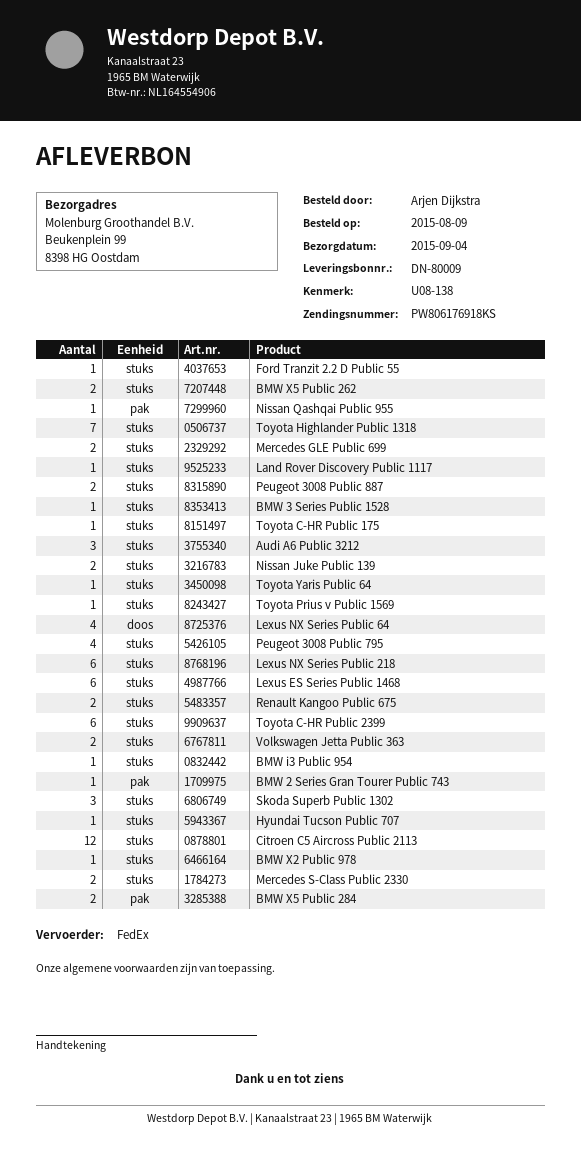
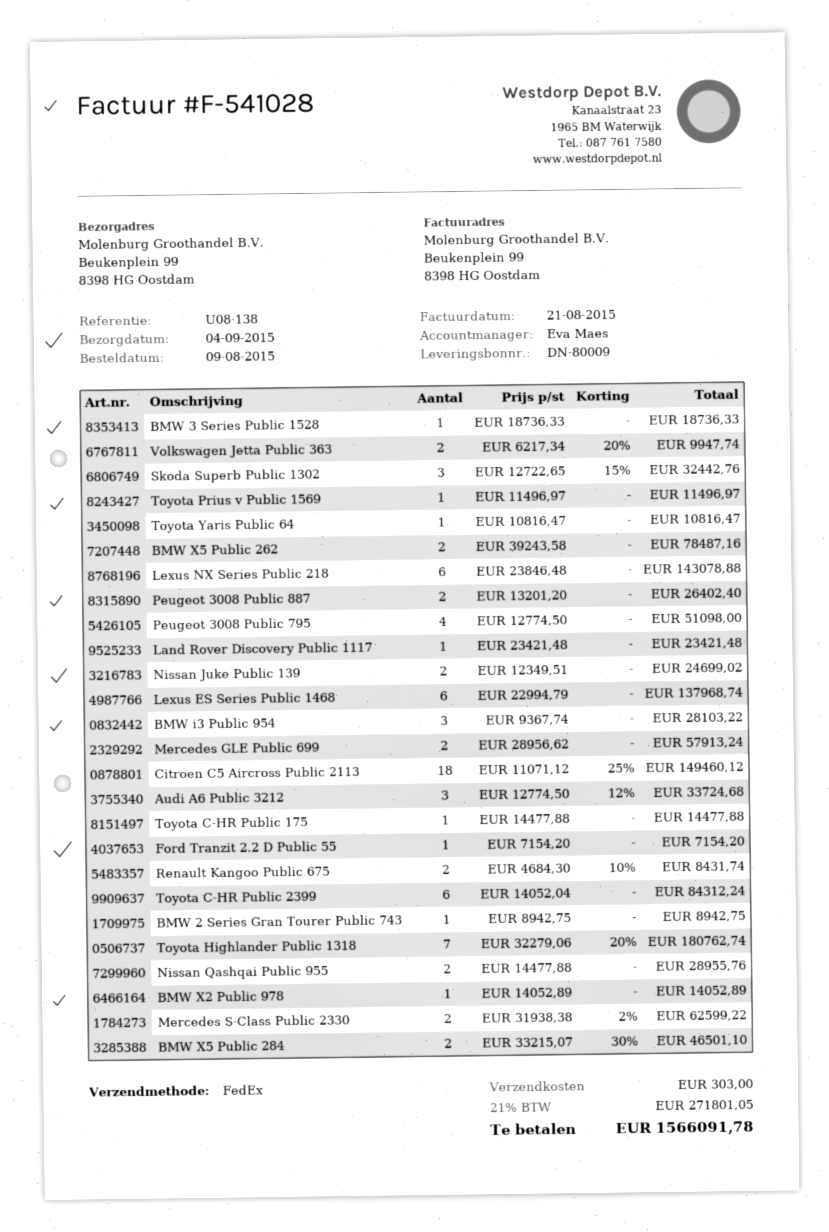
Nissan Qashqai Public 955: 1 -> 2
Lexus NX Series Public 64: 4 -> none
BMW i3 Public 954: 1 -> 3
Hyundai Tucson Public 707: 1 -> none
Citroen C5 Aircross Public 2113: 12 -> 18

